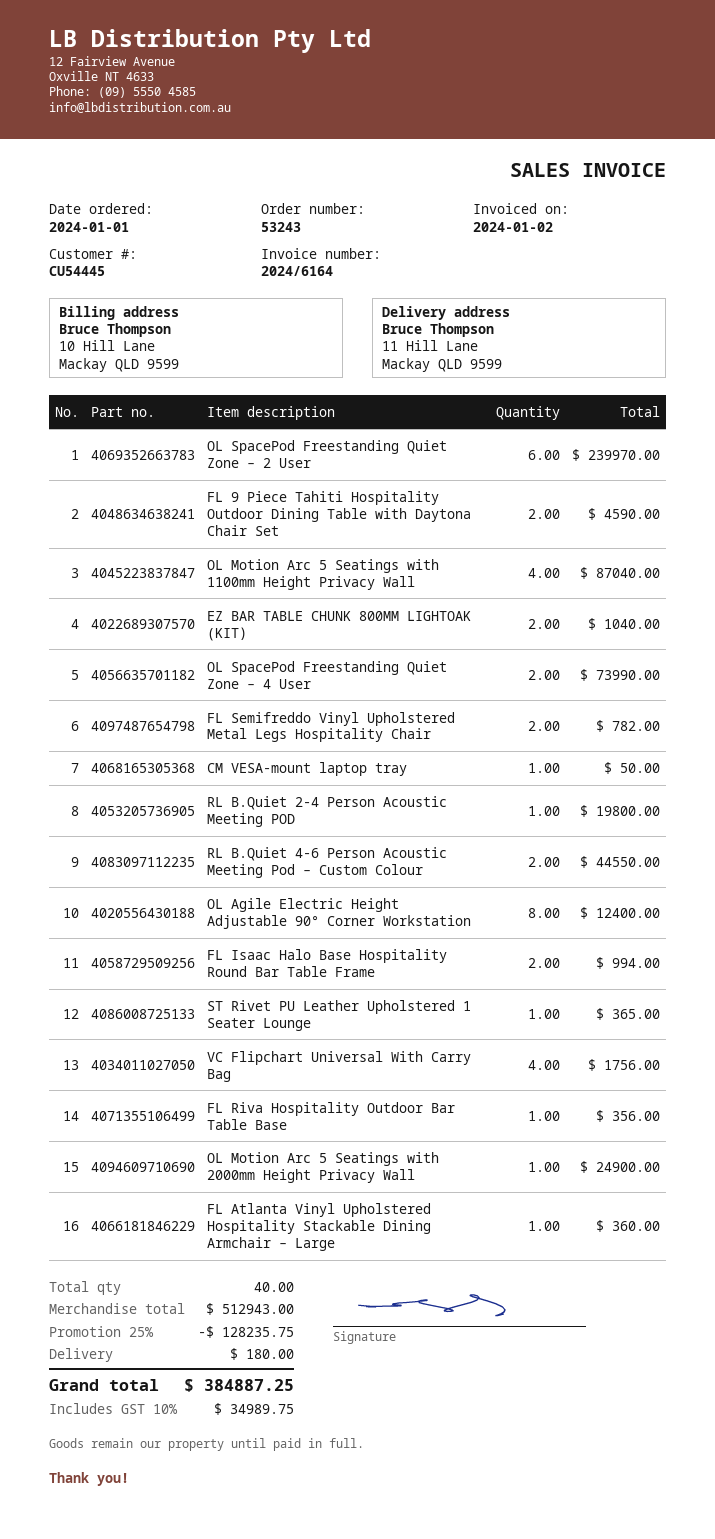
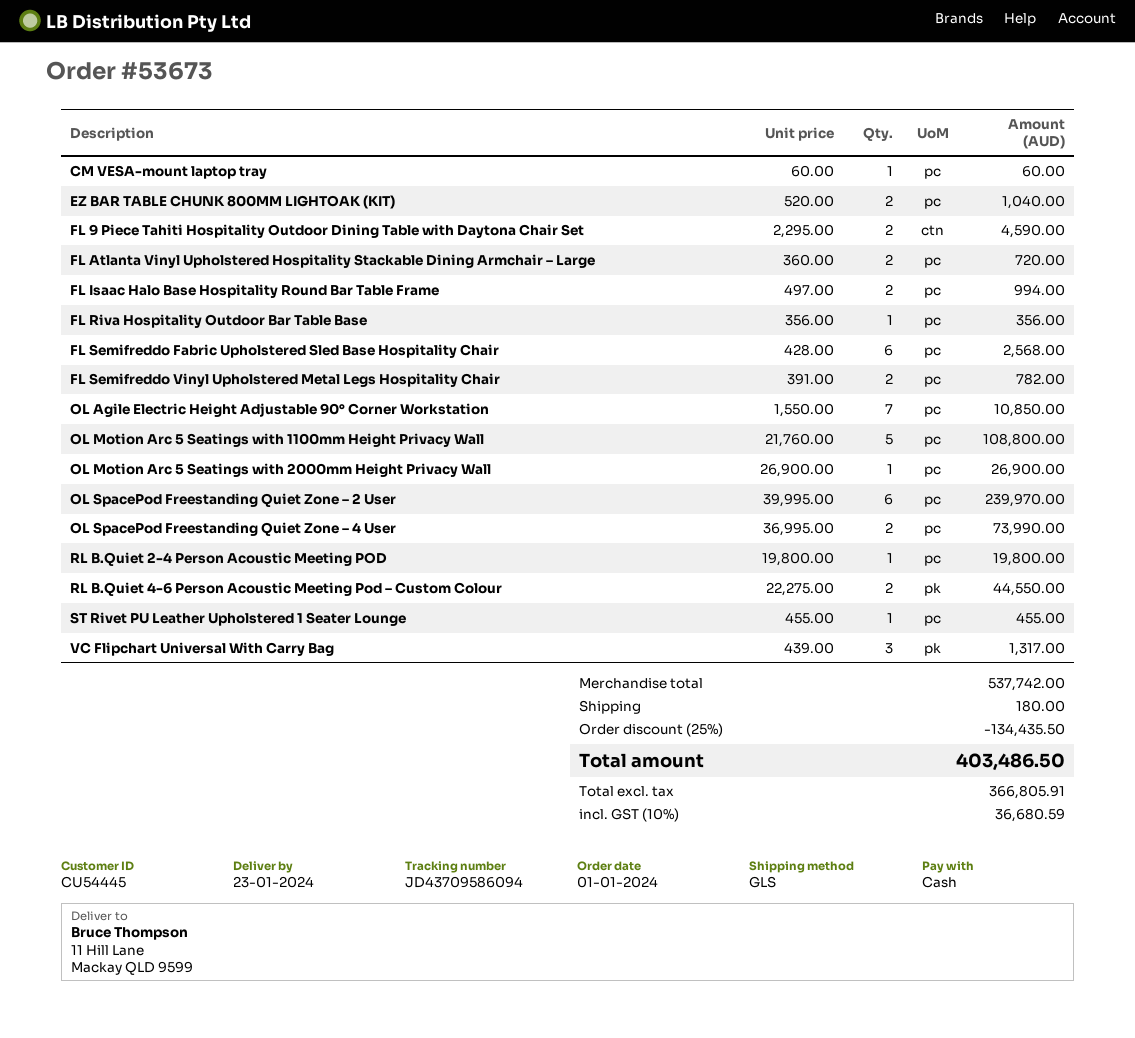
order number: 53243 -> 53673
OL Motion Arc 5 Seatings with 1100mm Height Privacy Wall: 4 for 87040.00 -> 5 for 108800.00
CM VESA-mount laptop tray: 1 for 50.00 -> 1 for 60.00
OL Agile Electric Height Adjustable 90° Corner Workstation: 8 for 12400.00 -> 7 for 10850.00
ST Rivet PU Leather Upholstered 1 Seater Lounge: 1 for 365.00 -> 1 for 455.00
VC Flipchart Universal With Carry Bag: 4 for 1756.00 -> 3 for 1317.00
OL Motion Arc 5 Seatings with 2000mm Height Privacy Wall: 1 for 24900.00 -> 1 for 26900.00
FL Atlanta Vinyl Upholstered Hospitality Stackable Dining Armchair – Large: 1 for 360.00 -> 2 for 720.00
FL Semifreddo Fabric Upholstered Sled Base Hospitality Chair: none -> 6 for 2568.00
subtotal: 512943.00 -> 537742.00
discount: 25% = 128235.75 -> 25% = 134435.50
tax: 10% = 34989.75 -> 10% = 36680.59
total: 384887.25 -> 403486.50

